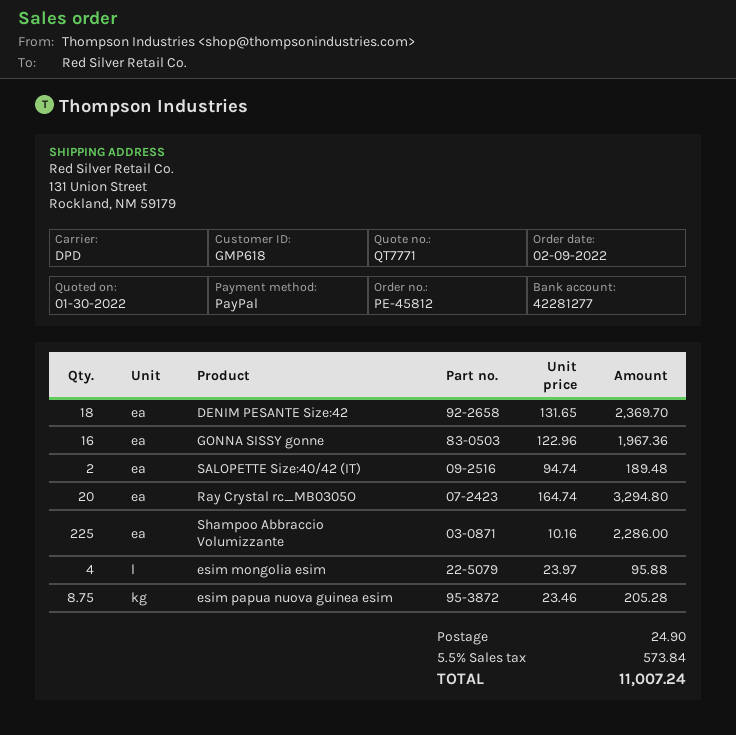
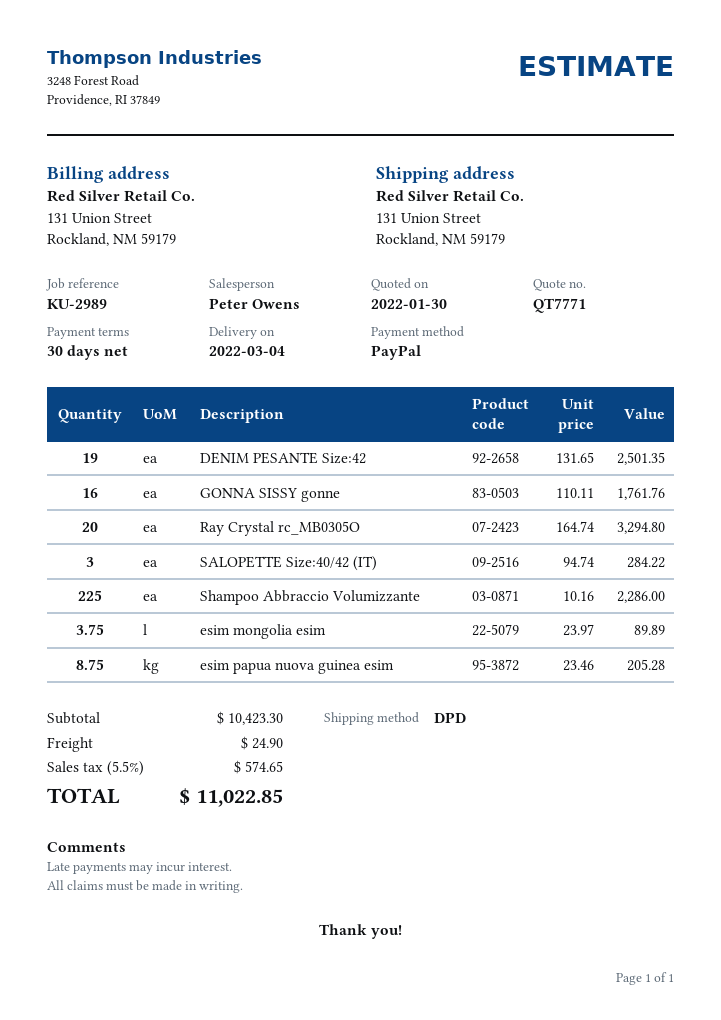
DENIM PESANTE Size:42: 18 x 131.65 = 2369.70 -> 19 x 131.65 = 2501.35
GONNA SISSY gonne: 16 x 122.96 = 1967.36 -> 16 x 110.11 = 1761.76
SALOPETTE Size:40/42 (IT): 2 x 94.74 = 189.48 -> 3 x 94.74 = 284.22
esim mongolia esim: 4 x 23.97 = 95.88 -> 3.75 x 23.97 = 89.89
tax: 5.5% = 573.84 -> 5.5% = 574.65
total: 11007.24 -> 11022.85

